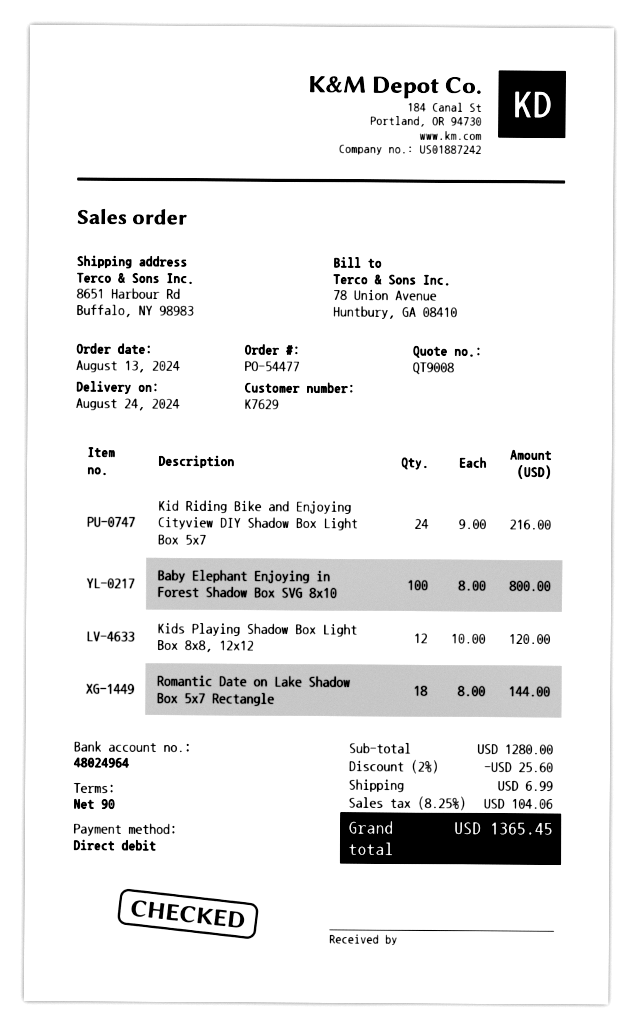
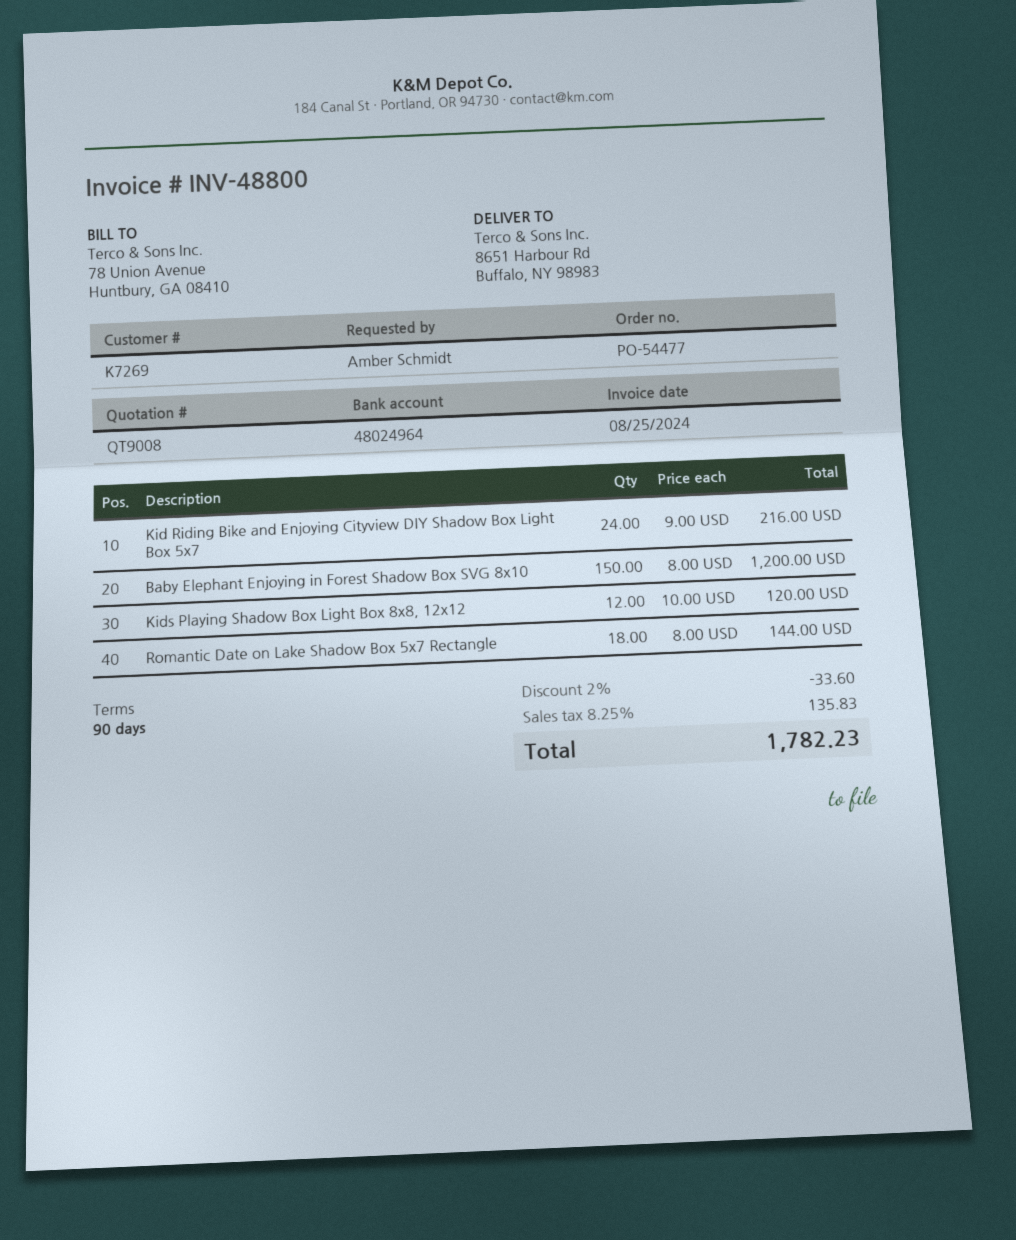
customer number: K7629 -> K7269
Baby Elephant Enjoying in Forest Shadow Box SVG 8x10: 100 x 8.00 = 800.00 -> 150 x 8.00 = 1200.00
discount: 2% = 25.60 -> 2% = 33.60
shipping: 6.99 -> none
tax: 8.25% = 104.06 -> 8.25% = 135.83
total: 1365.45 -> 1782.23

